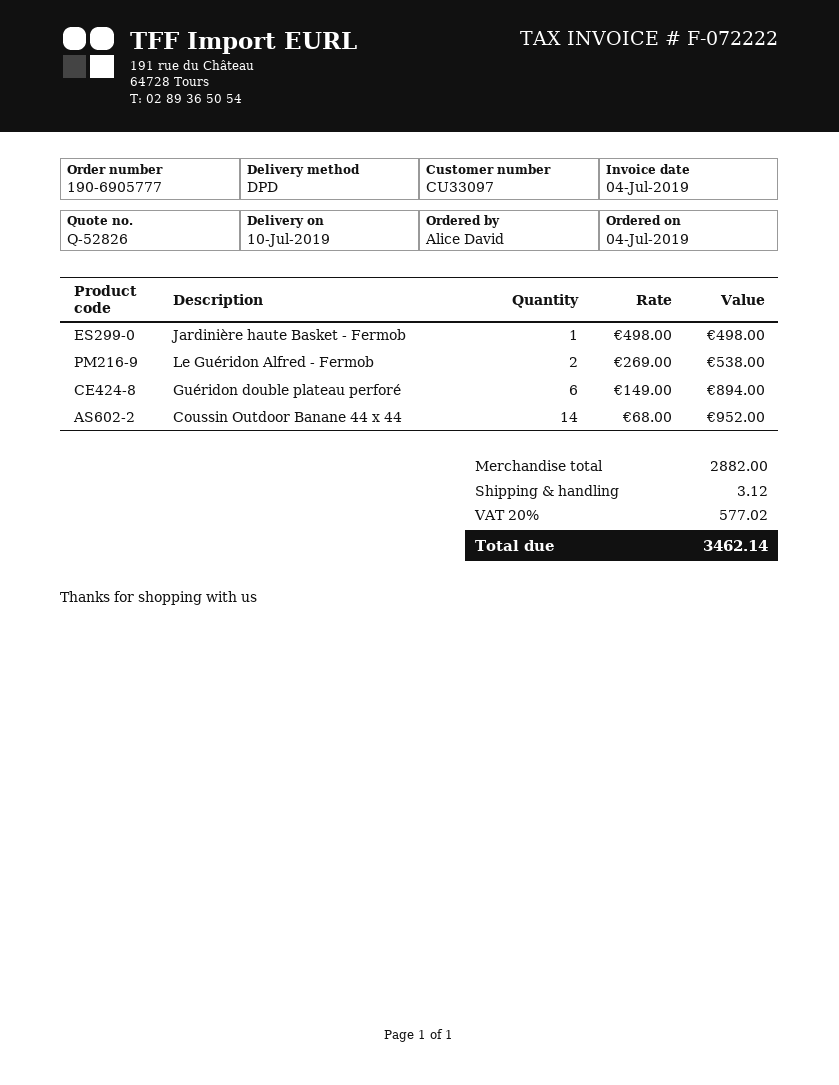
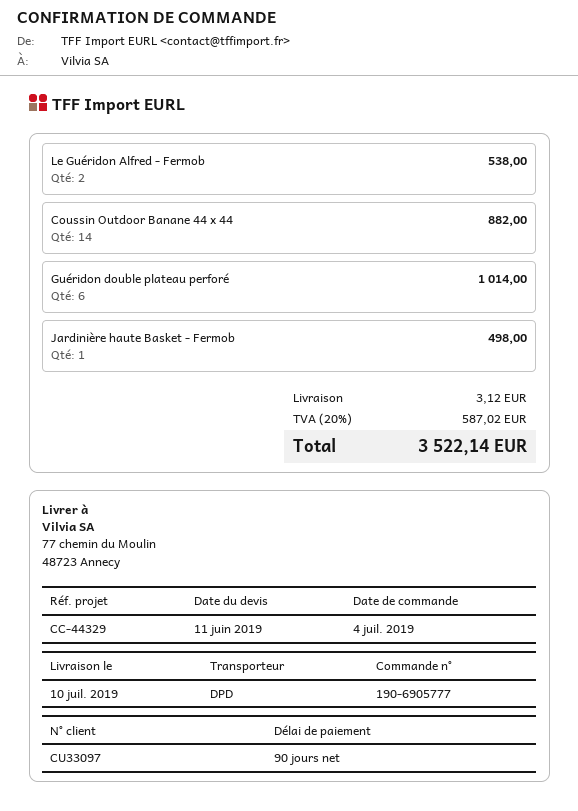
Guéridon double plateau perforé: 6 for 894.00 -> 6 for 1014.00
Coussin Outdoor Banane 44 x 44: 14 for 952.00 -> 14 for 882.00
tax: 20% = 577.02 -> 20% = 587.02
total: 3462.14 -> 3522.14

